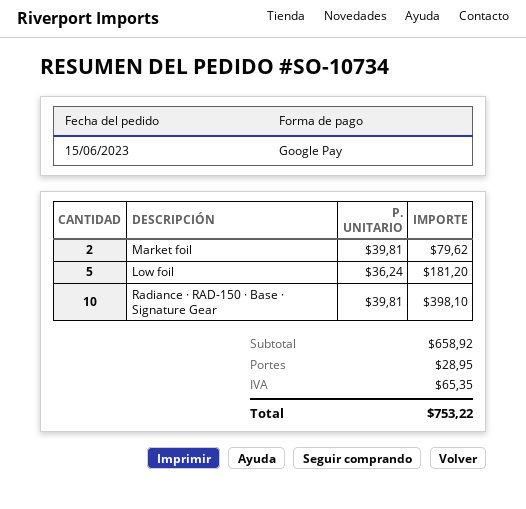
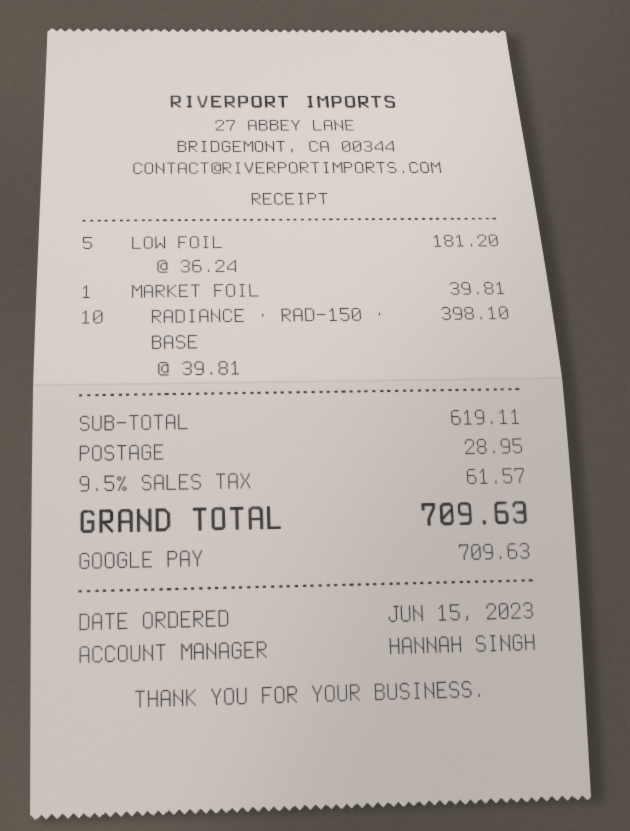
Market foil: 2 x 39.81 = 79.62 -> 1 x 39.81 = 39.81
subtotal: 658.92 -> 619.11
tax: 65.35 -> 61.57
total: 753.22 -> 709.63

